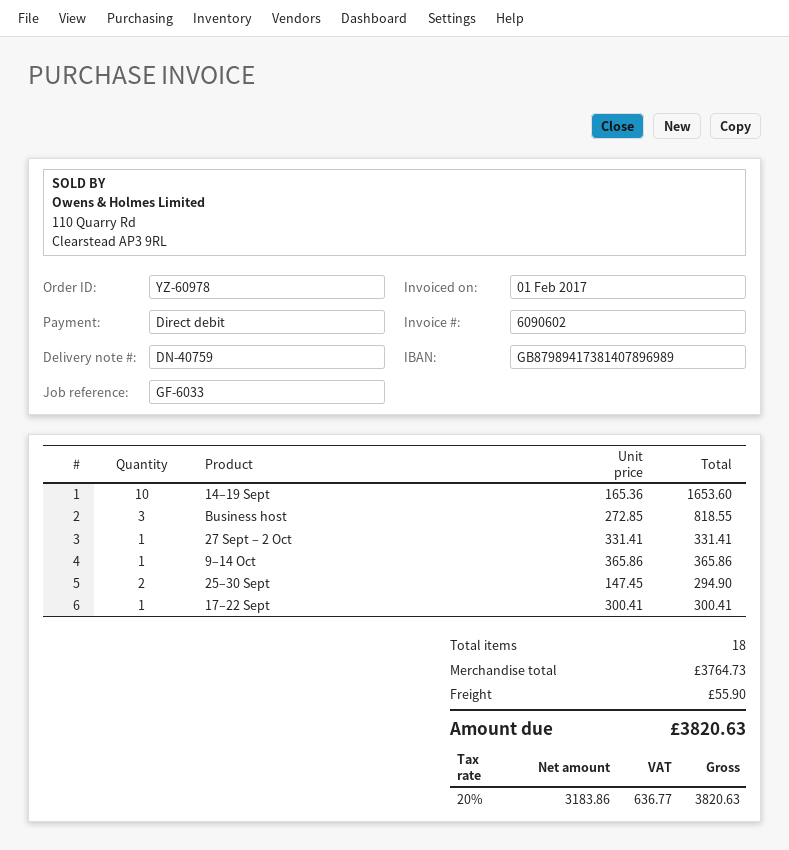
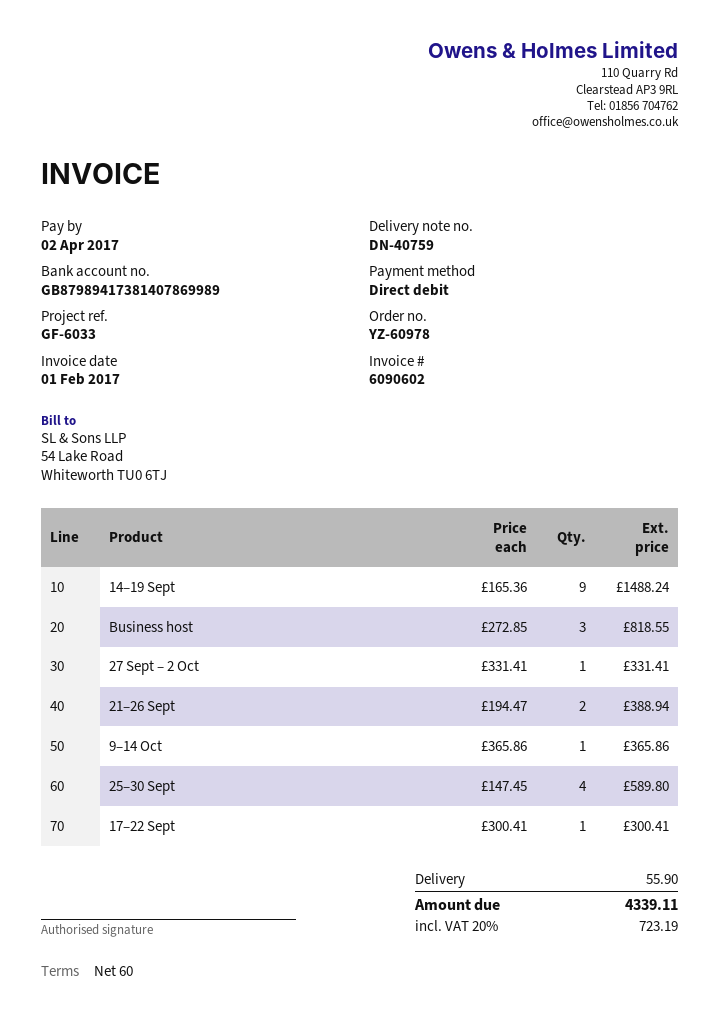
bank account: GB87989417381407896989 -> GB87989417381407869989
14–19 Sept: 10 x 165.36 = 1653.60 -> 9 x 165.36 = 1488.24
25–30 Sept: 2 x 147.45 = 294.90 -> 4 x 147.45 = 589.80
21–26 Sept: none -> 2 x 194.47 = 388.94
tax: 20% = 636.77 -> 20% = 723.19
total: 3820.63 -> 4339.11

